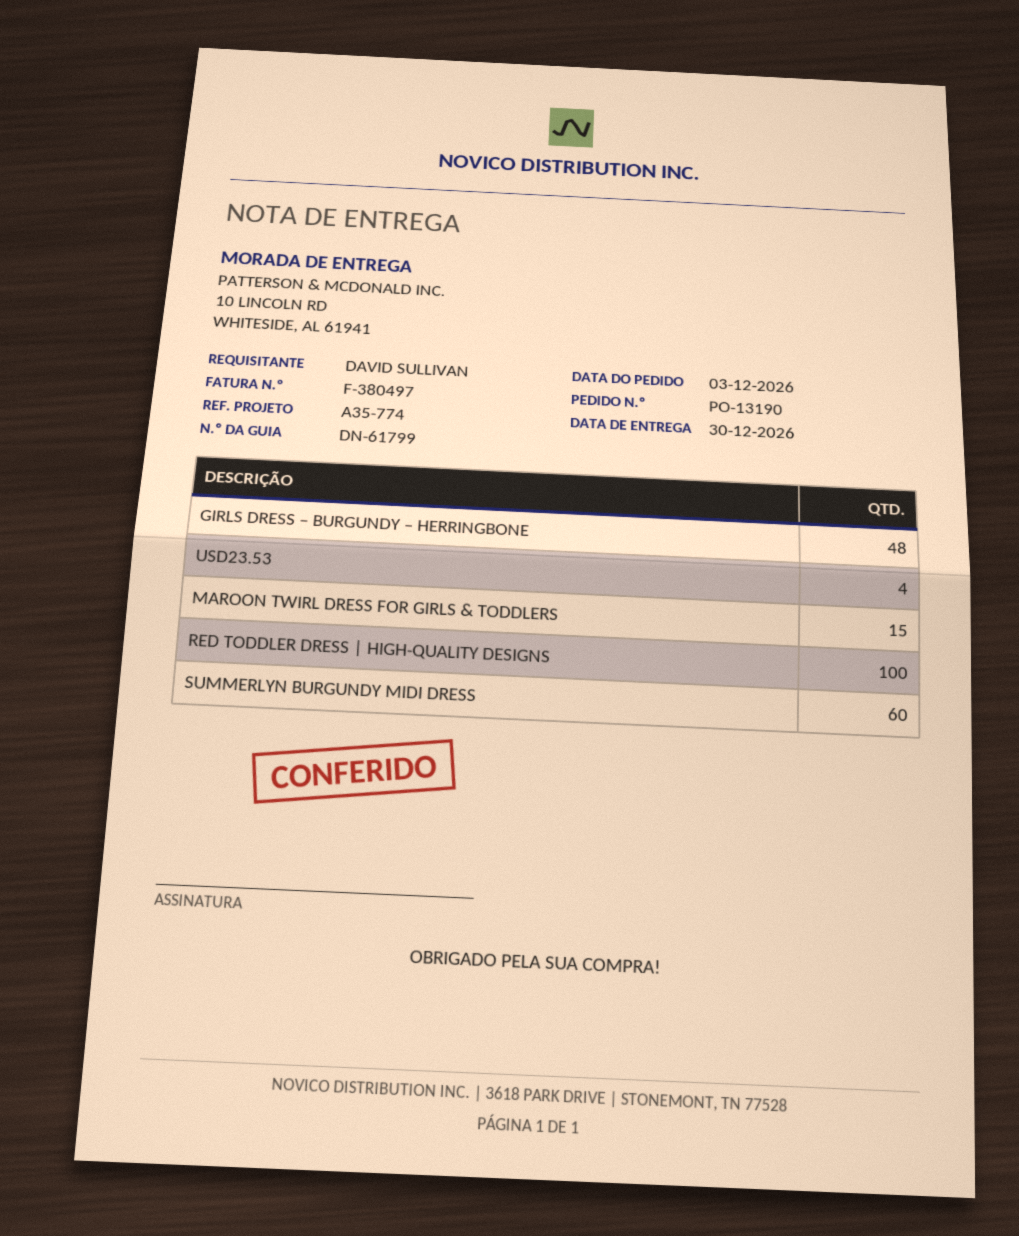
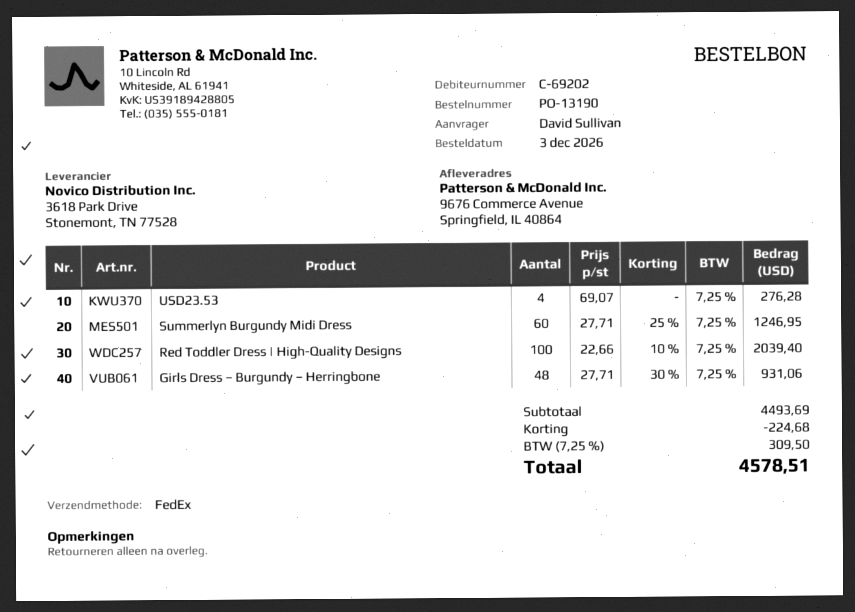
ship to: 10 LINCOLN RD, WHITESIDE, AL 61941 -> 9676 Commerce Avenue, Springfield, IL 40864
MAROON TWIRL DRESS FOR GIRLS & TODDLERS: 15 -> none

